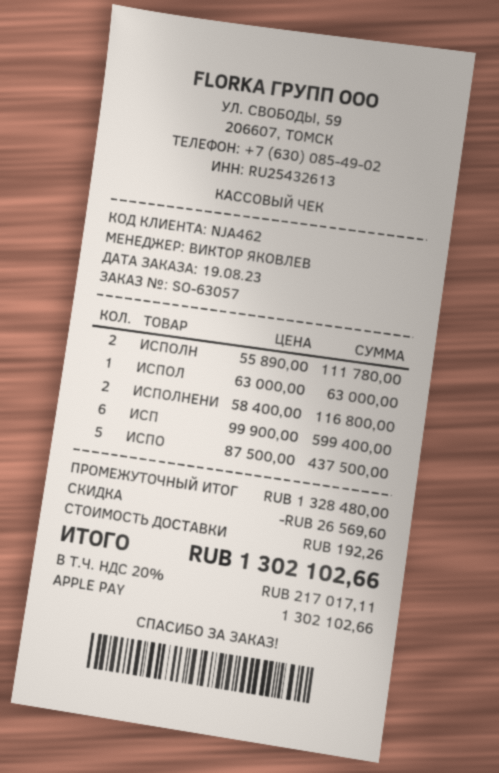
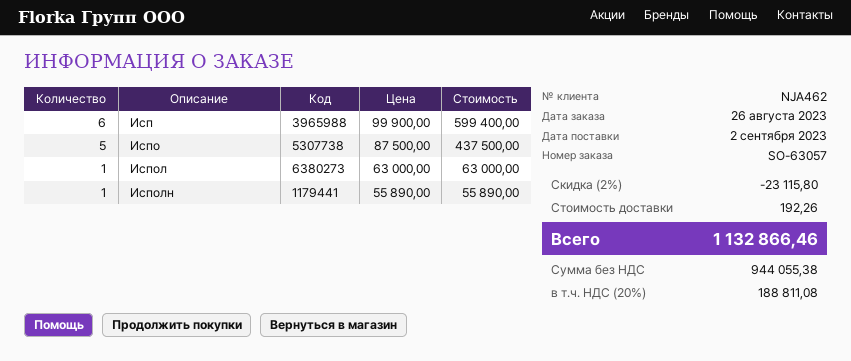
order date: 2023-08-19 -> 2023-08-26
ИСПОЛН: 2 x 55890.00 = 111780.00 -> 1 x 55890.00 = 55890.00
ИСПОЛНЕНИ: 2 x 58400.00 = 116800.00 -> none
discount: 26569.60 -> 23115.80
tax: 20% = 217017.11 -> 20% = 188811.08
total: 1302102.66 -> 1132866.46

